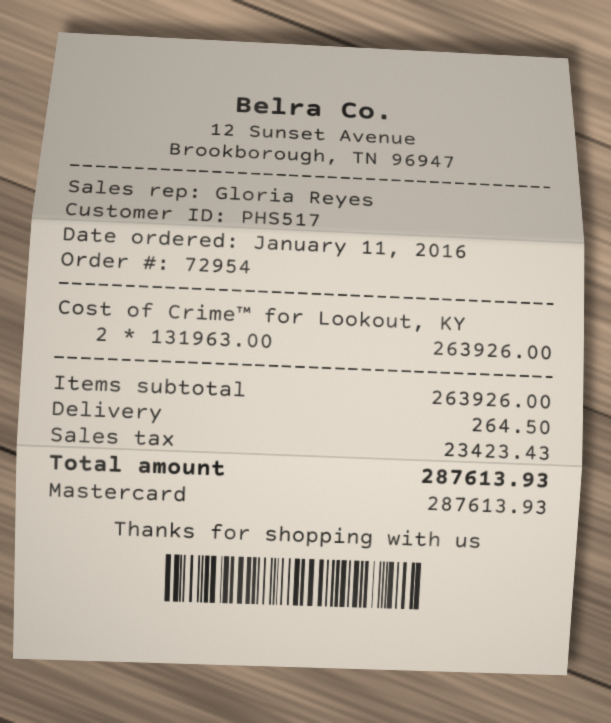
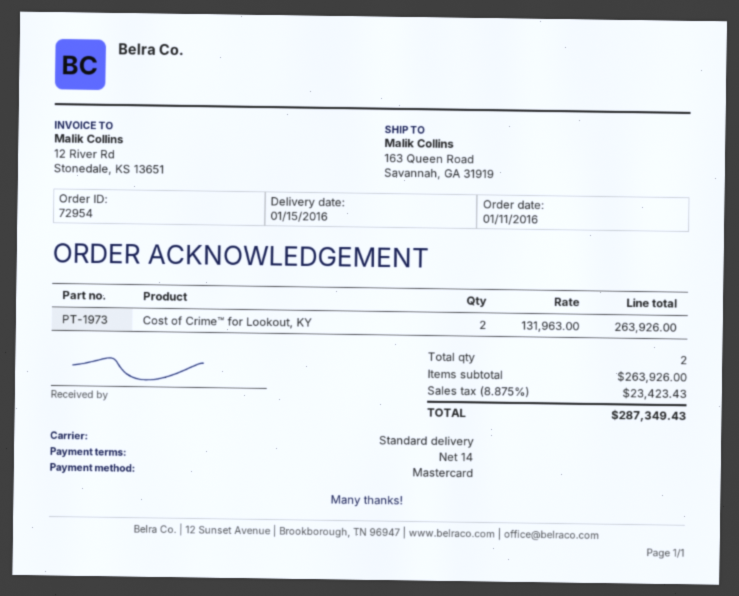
shipping: 264.50 -> none
total: 287613.93 -> 287349.43

